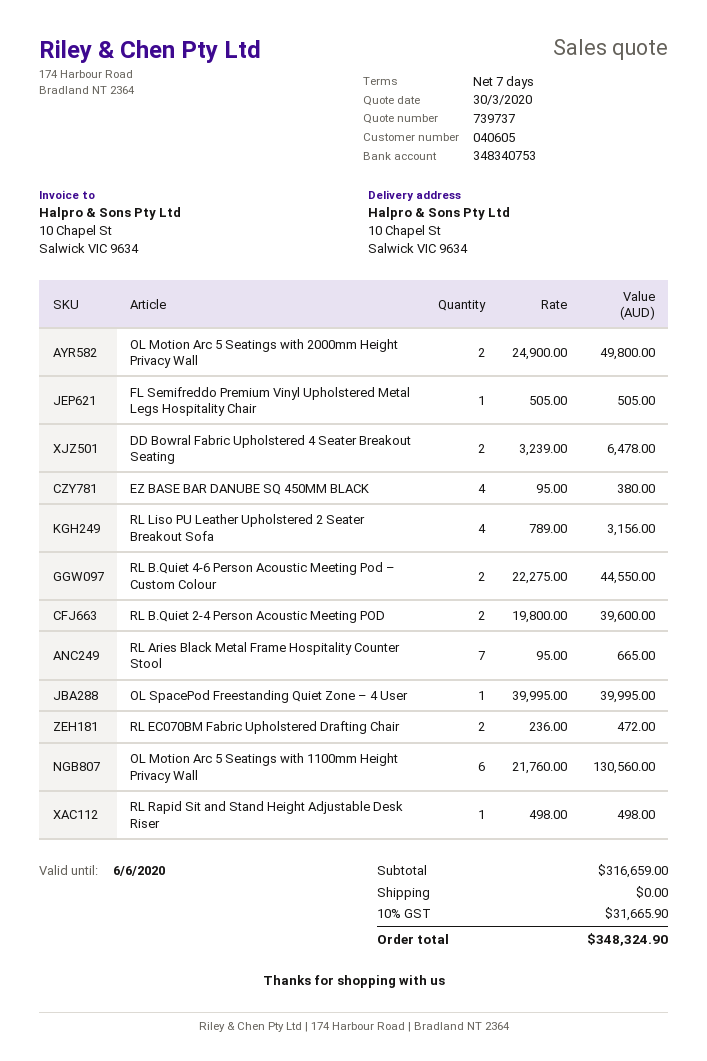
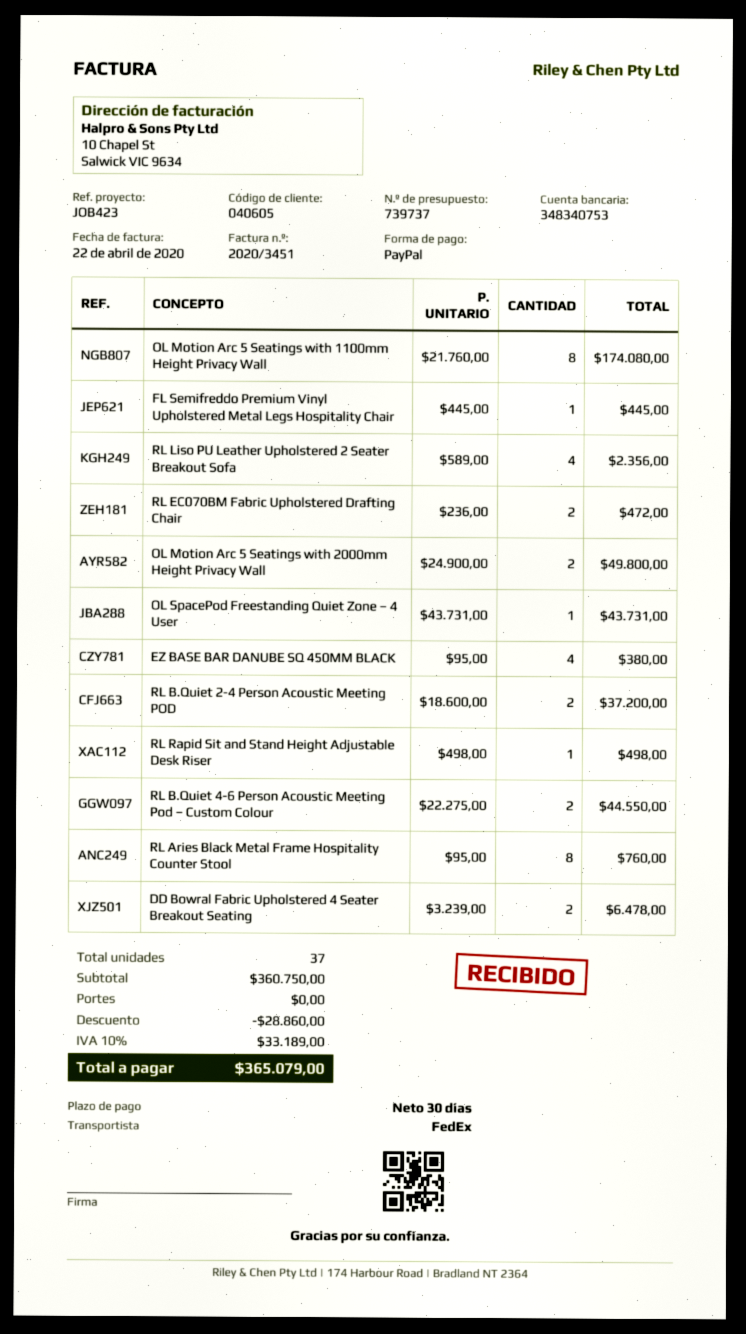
payment terms: 7 days -> 30 days
FL Semifreddo Premium Vinyl Upholstered Metal Legs Hospitality Chair: 1 x 505.00 = 505.00 -> 1 x 445.00 = 445.00
RL Liso PU Leather Upholstered 2 Seater Breakout Sofa: 4 x 789.00 = 3156.00 -> 4 x 589.00 = 2356.00
RL B.Quiet 2-4 Person Acoustic Meeting POD: 2 x 19800.00 = 39600.00 -> 2 x 18600.00 = 37200.00
RL Aries Black Metal Frame Hospitality Counter Stool: 7 x 95.00 = 665.00 -> 8 x 95.00 = 760.00
OL SpacePod Freestanding Quiet Zone – 4 User: 1 x 39995.00 = 39995.00 -> 1 x 43731.00 = 43731.00
OL Motion Arc 5 Seatings with 1100mm Height Privacy Wall: 6 x 21760.00 = 130560.00 -> 8 x 21760.00 = 174080.00
subtotal: 316659.00 -> 360750.00
discount: none -> 28860.00
tax: 10% = 31665.90 -> 10% = 33189.00
total: 348324.90 -> 365079.00

